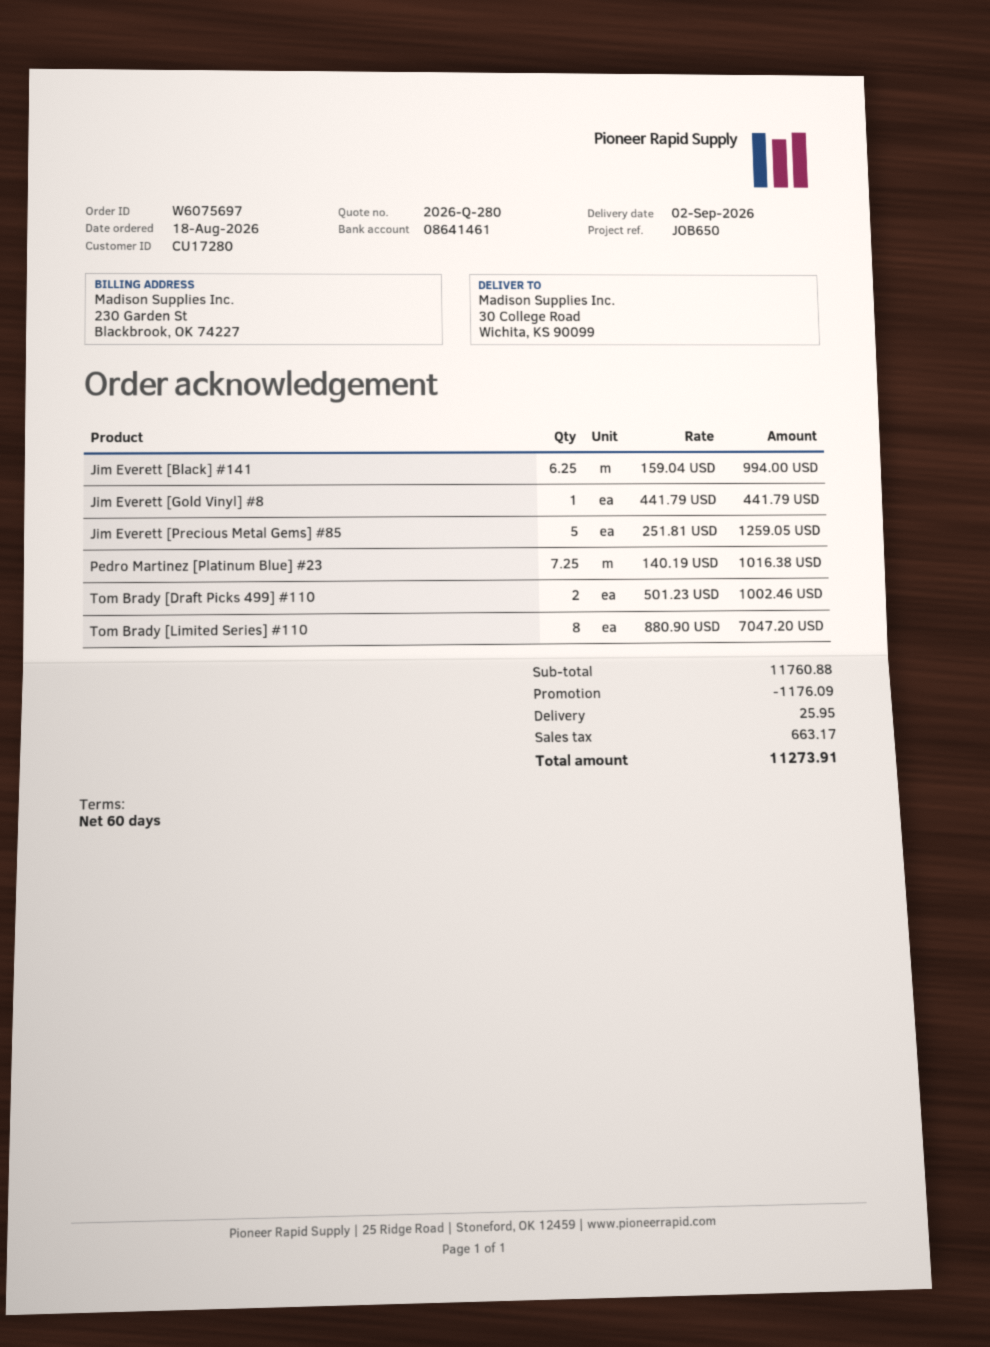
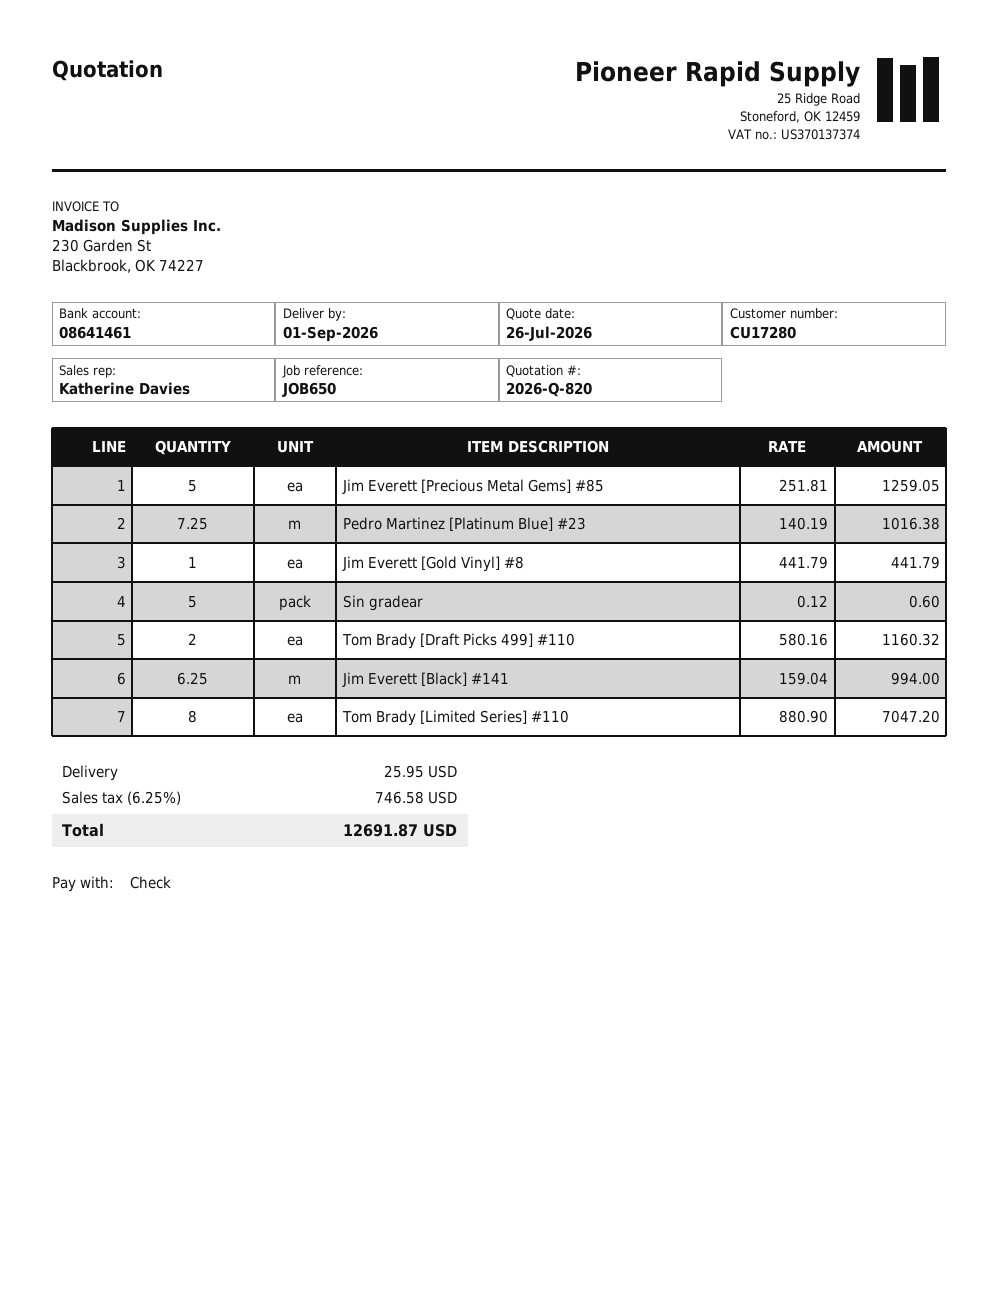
quote number: 2026-Q-280 -> 2026-Q-820
delivery date: 2026-09-02 -> 2026-09-01
Tom Brady [Draft Picks 499] #110: 2 x 501.23 = 1002.46 -> 2 x 580.16 = 1160.32
Sin gradear: none -> 5 x 0.12 = 0.60
discount: 1176.09 -> none
tax: 663.17 -> 746.58
total: 11273.91 -> 12691.87

